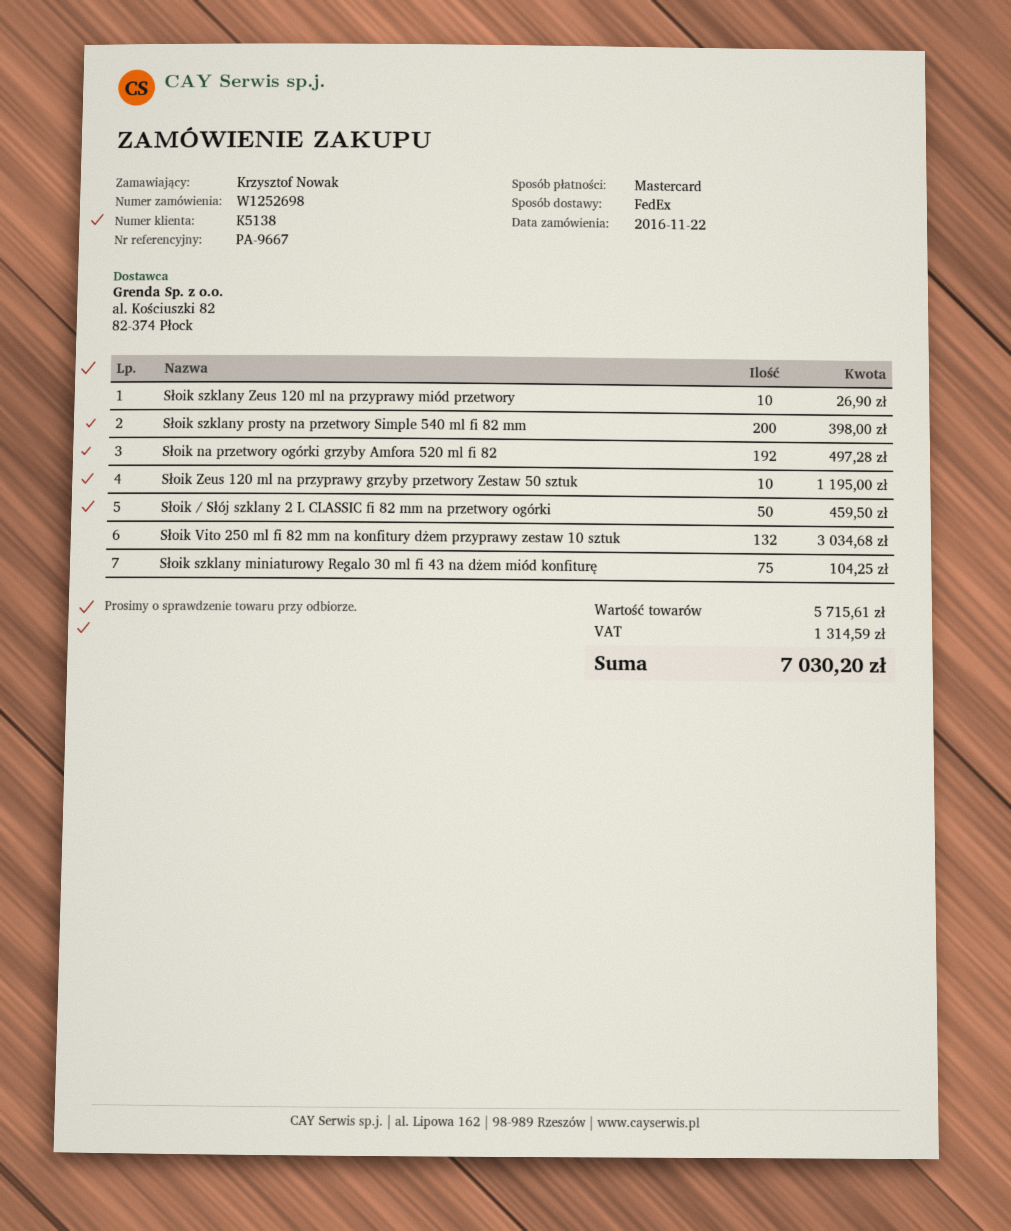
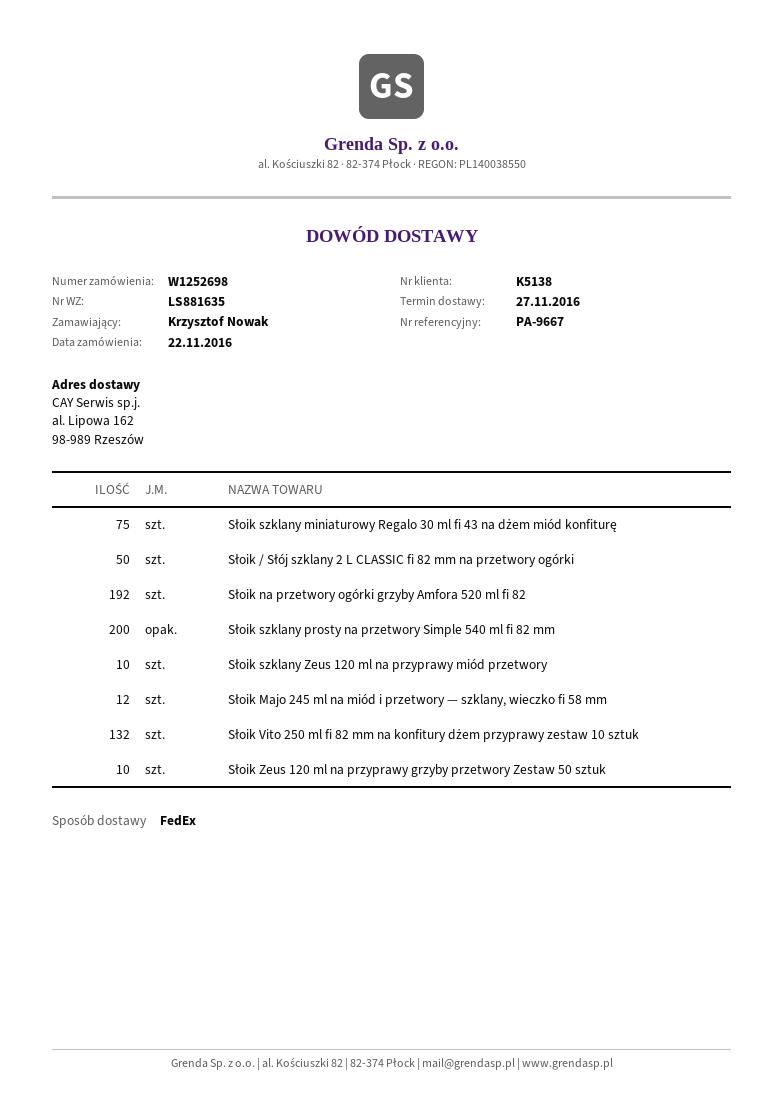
Słoik Majo 245 ml na miód i przetwory — szklany, wieczko fi 58 mm: none -> 12

